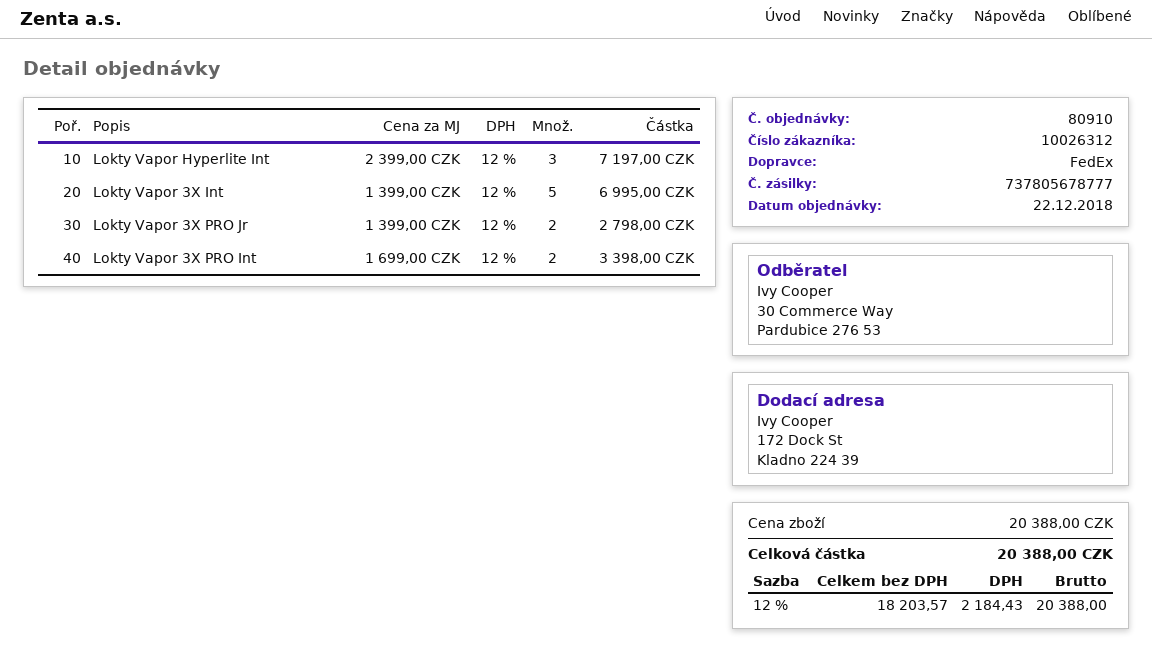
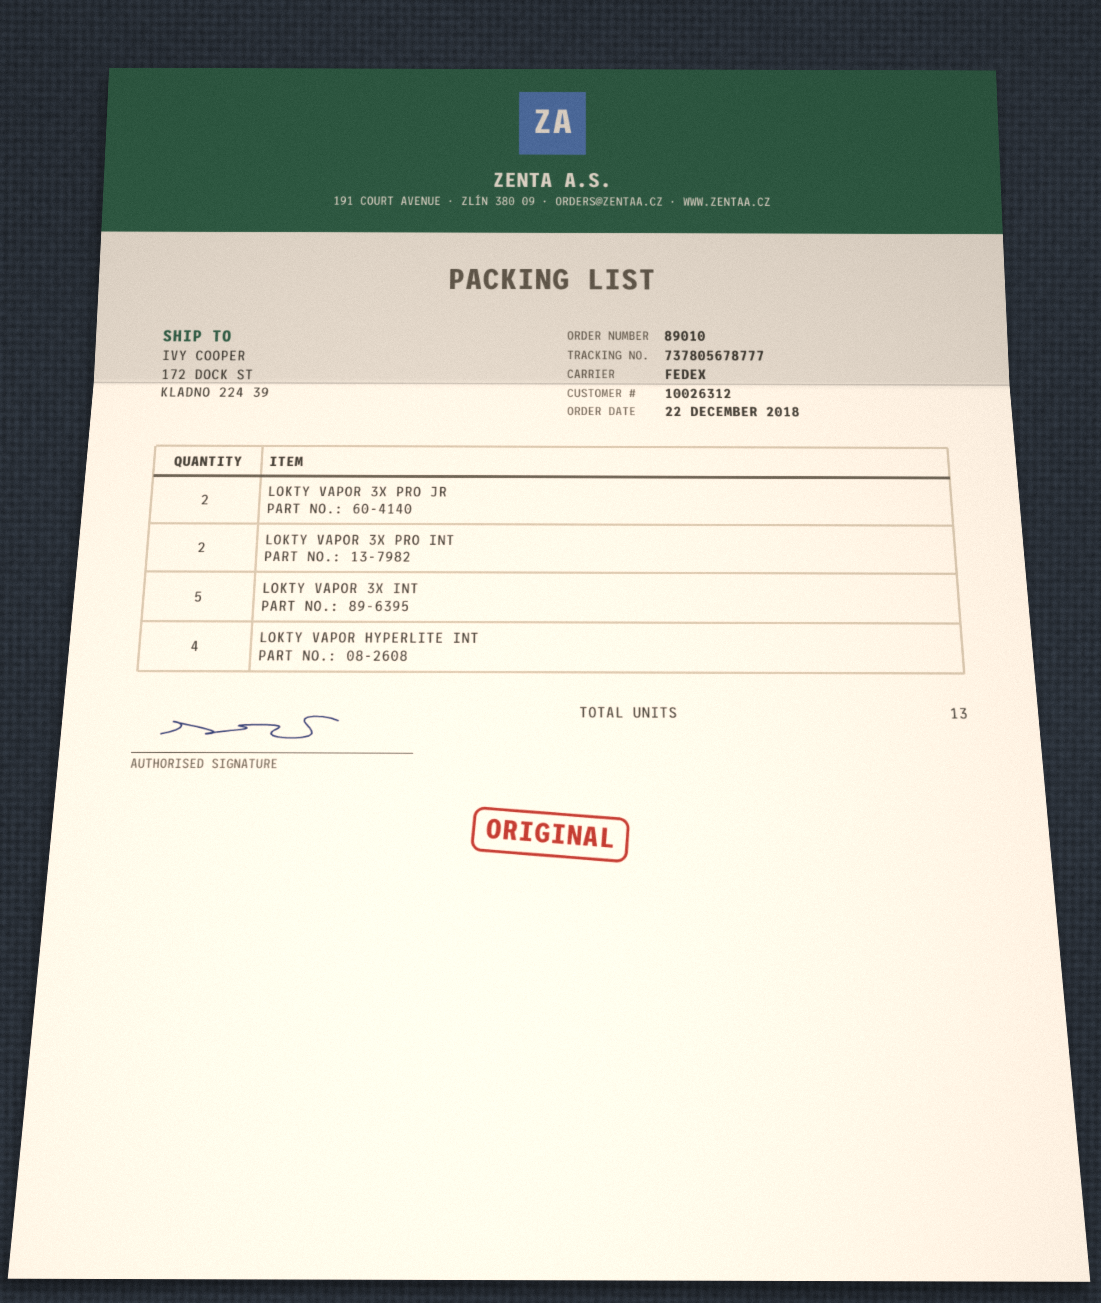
order number: 80910 -> 89010
Lokty Vapor Hyperlite Int: 3 -> 4

